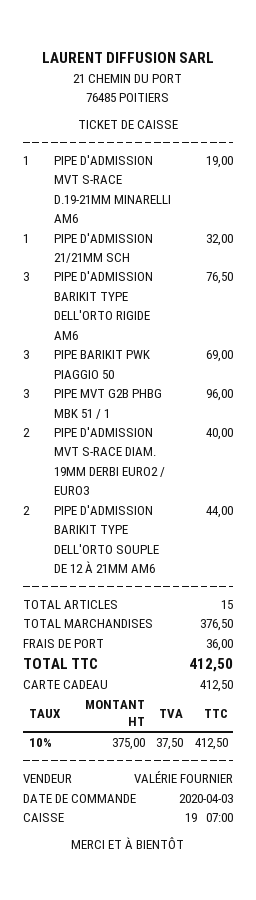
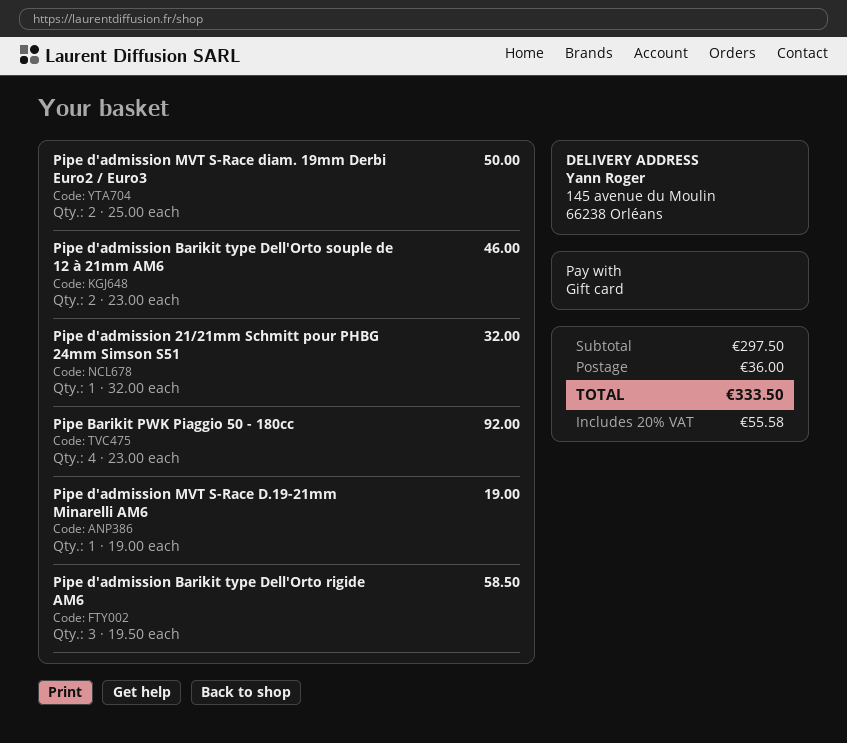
PIPE D'ADMISSION BARIKIT TYPE DELL'ORTO RIGIDE AM6: 3 for 76.50 -> 3 for 58.50
PIPE BARIKIT PWK PIAGGIO 50: 3 for 69.00 -> 4 for 92.00
PIPE MVT G2B PHBG MBK 51 / 1: 3 for 96.00 -> none
PIPE D'ADMISSION MVT S-RACE DIAM. 19MM DERBI EURO2 / EURO3: 2 for 40.00 -> 2 for 50.00
PIPE D'ADMISSION BARIKIT TYPE DELL'ORTO SOUPLE DE 12 À 21MM AM6: 2 for 44.00 -> 2 for 46.00
subtotal: 376.50 -> 297.50
tax: 10% = 37.50 -> 20% = 55.58
total: 412.50 -> 333.50

